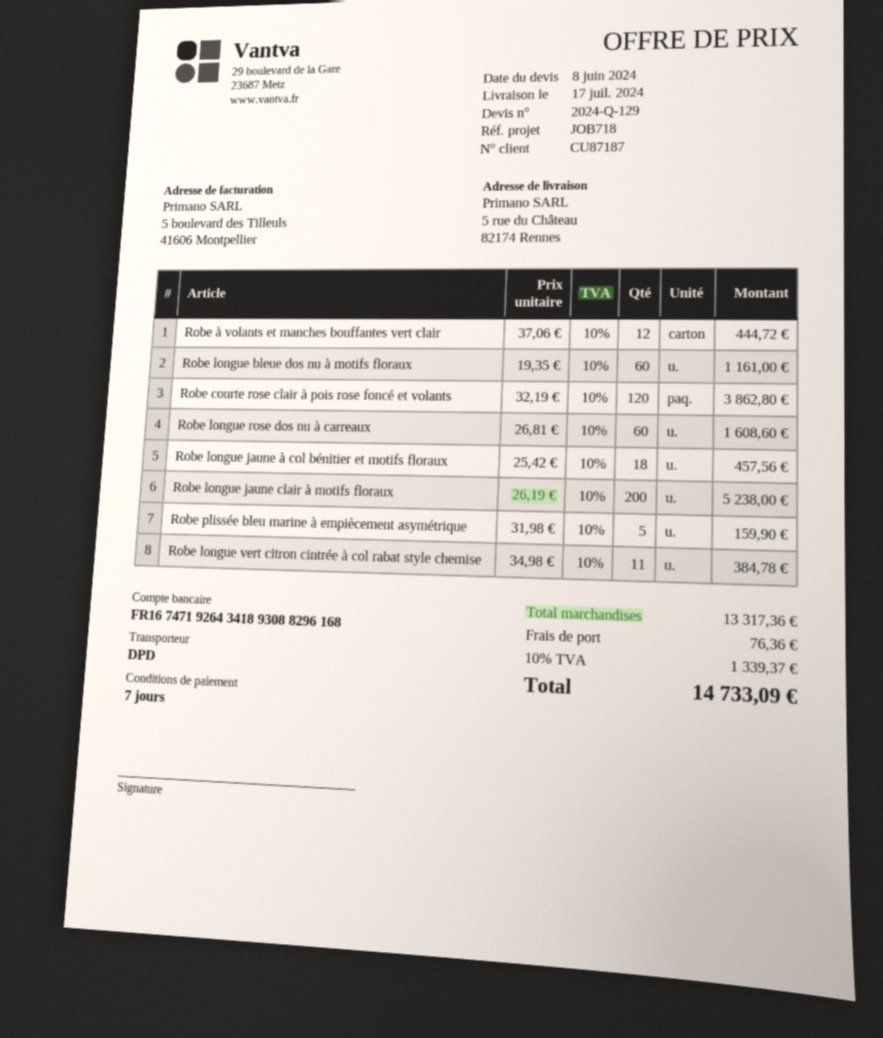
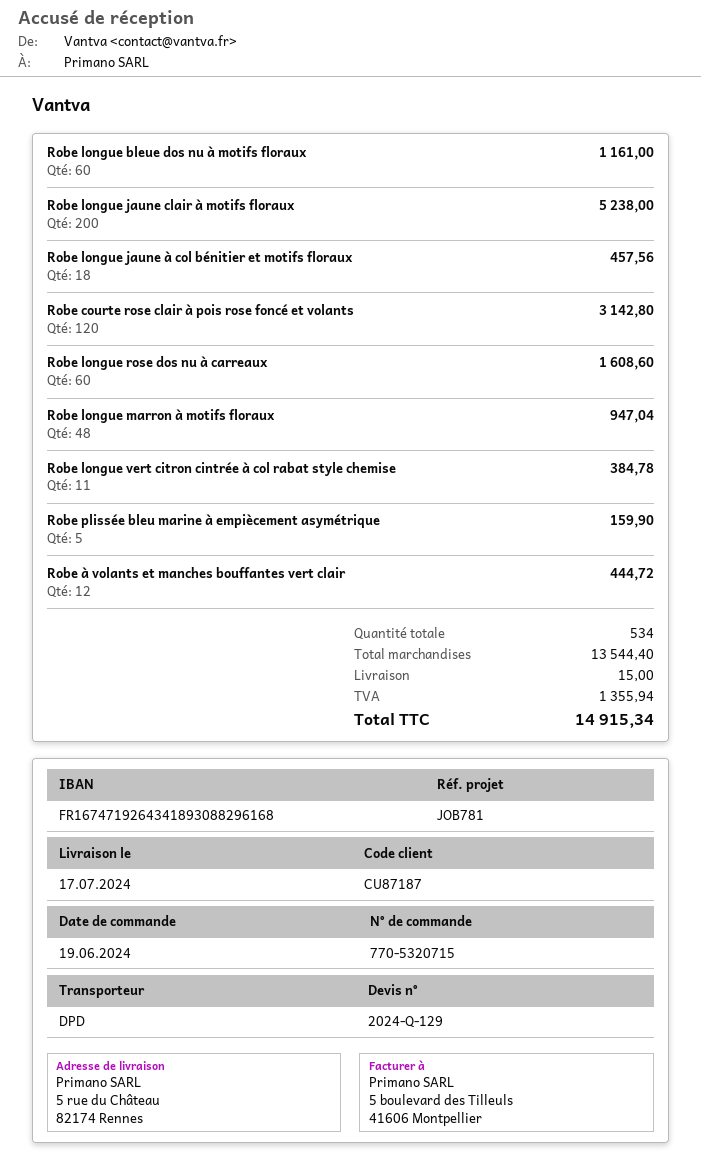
reference: JOB718 -> JOB781
Robe courte rose clair à pois rose foncé et volants: 120 for 3862.80 -> 120 for 3142.80
Robe longue marron à motifs floraux: none -> 48 for 947.04
subtotal: 13317.36 -> 13544.40
shipping: 76.36 -> 15.00
tax: 1339.37 -> 1355.94
total: 14733.09 -> 14915.34

